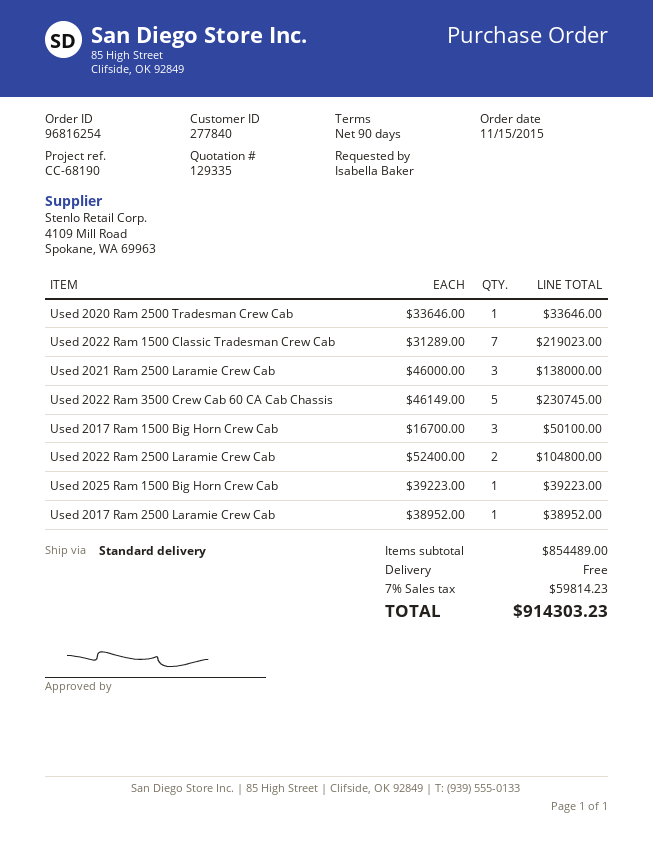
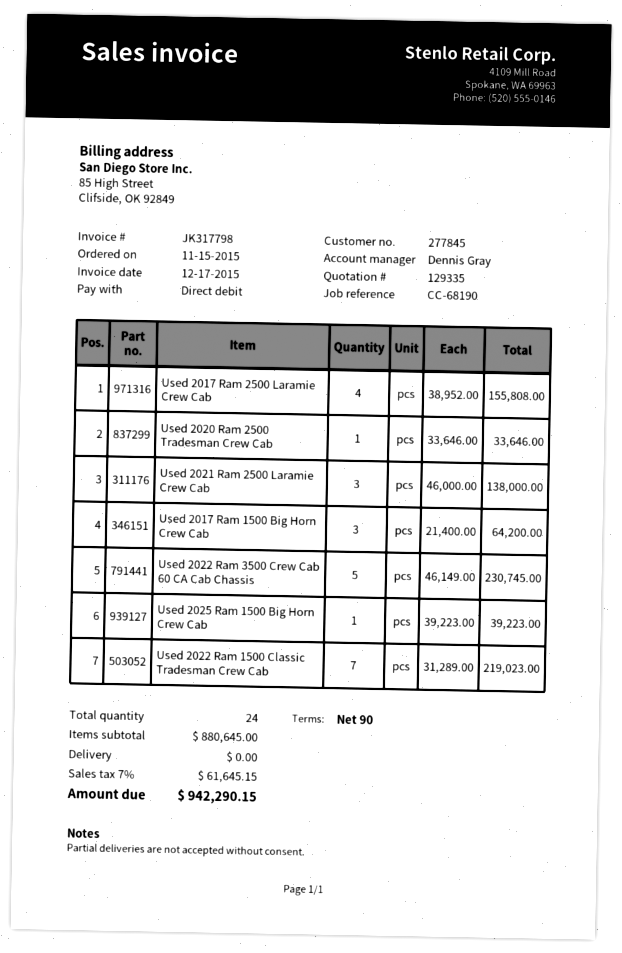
customer number: 277840 -> 277845
Used 2017 Ram 1500 Big Horn Crew Cab: 3 x 16700.00 = 50100.00 -> 3 x 21400.00 = 64200.00
Used 2022 Ram 2500 Laramie Crew Cab: 2 x 52400.00 = 104800.00 -> none
Used 2017 Ram 2500 Laramie Crew Cab: 1 x 38952.00 = 38952.00 -> 4 x 38952.00 = 155808.00
subtotal: 854489.00 -> 880645.00
tax: 7% = 59814.23 -> 7% = 61645.15
total: 914303.23 -> 942290.15

